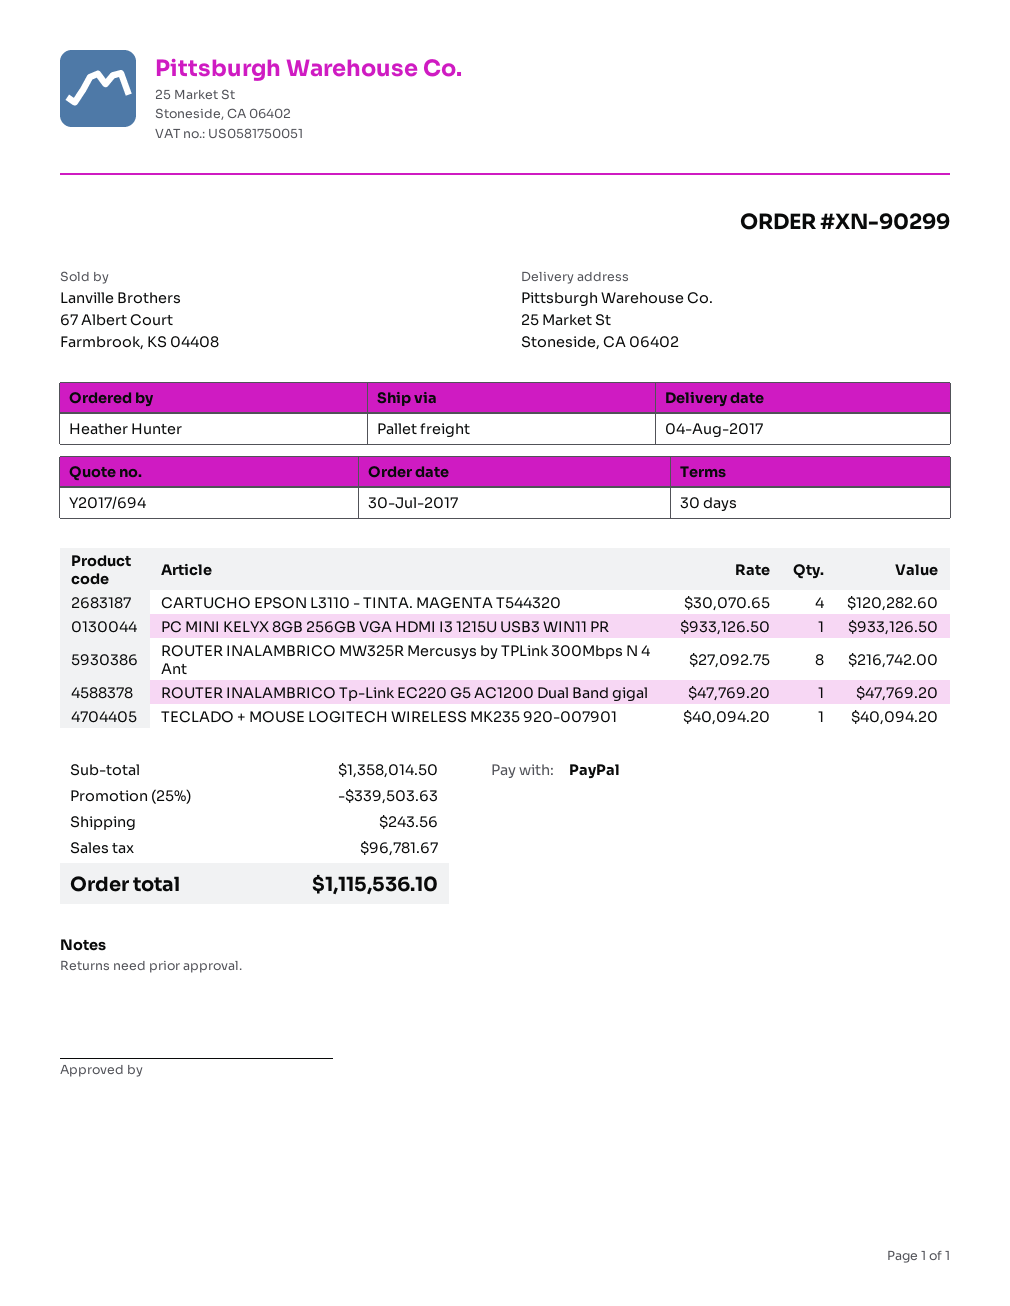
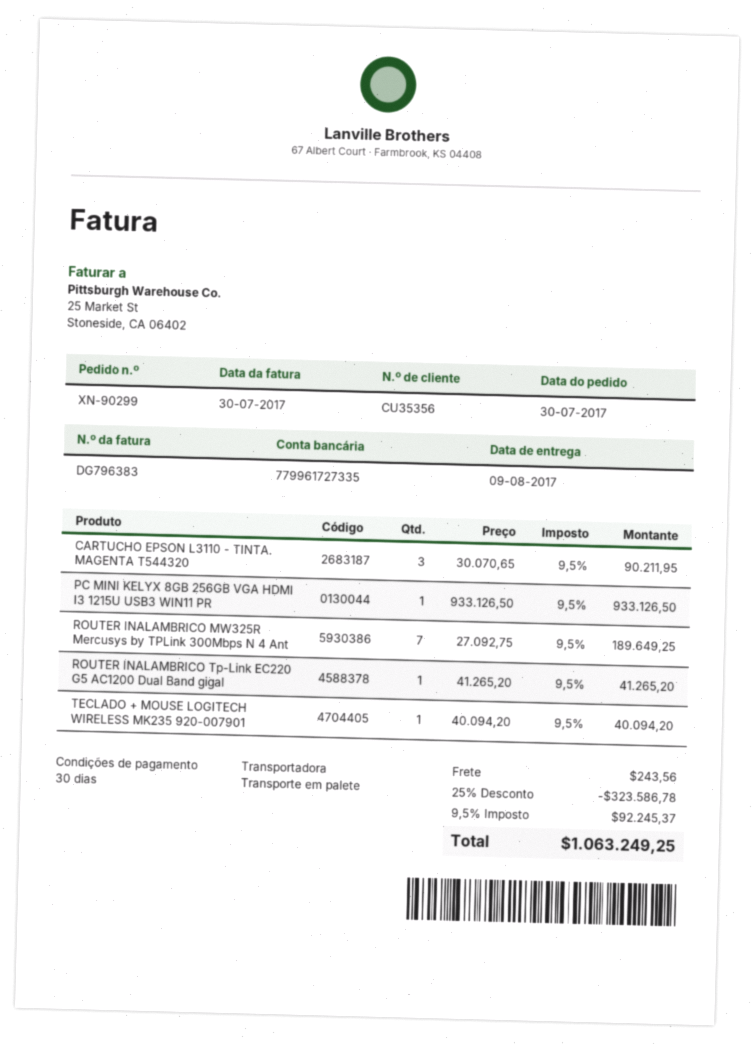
delivery date: 2017-08-04 -> 2017-08-09
CARTUCHO EPSON L3110 - TINTA. MAGENTA T544320: 4 x 30070.65 = 120282.60 -> 3 x 30070.65 = 90211.95
ROUTER INALAMBRICO MW325R Mercusys by TPLink 300Mbps N 4 Ant: 8 x 27092.75 = 216742.00 -> 7 x 27092.75 = 189649.25
ROUTER INALAMBRICO Tp-Link EC220 G5 AC1200 Dual Band gigal: 1 x 47769.20 = 47769.20 -> 1 x 41265.20 = 41265.20
discount: 25% = 339503.63 -> 25% = 323586.78
tax: 96781.67 -> 92245.37
total: 1115536.10 -> 1063249.25

